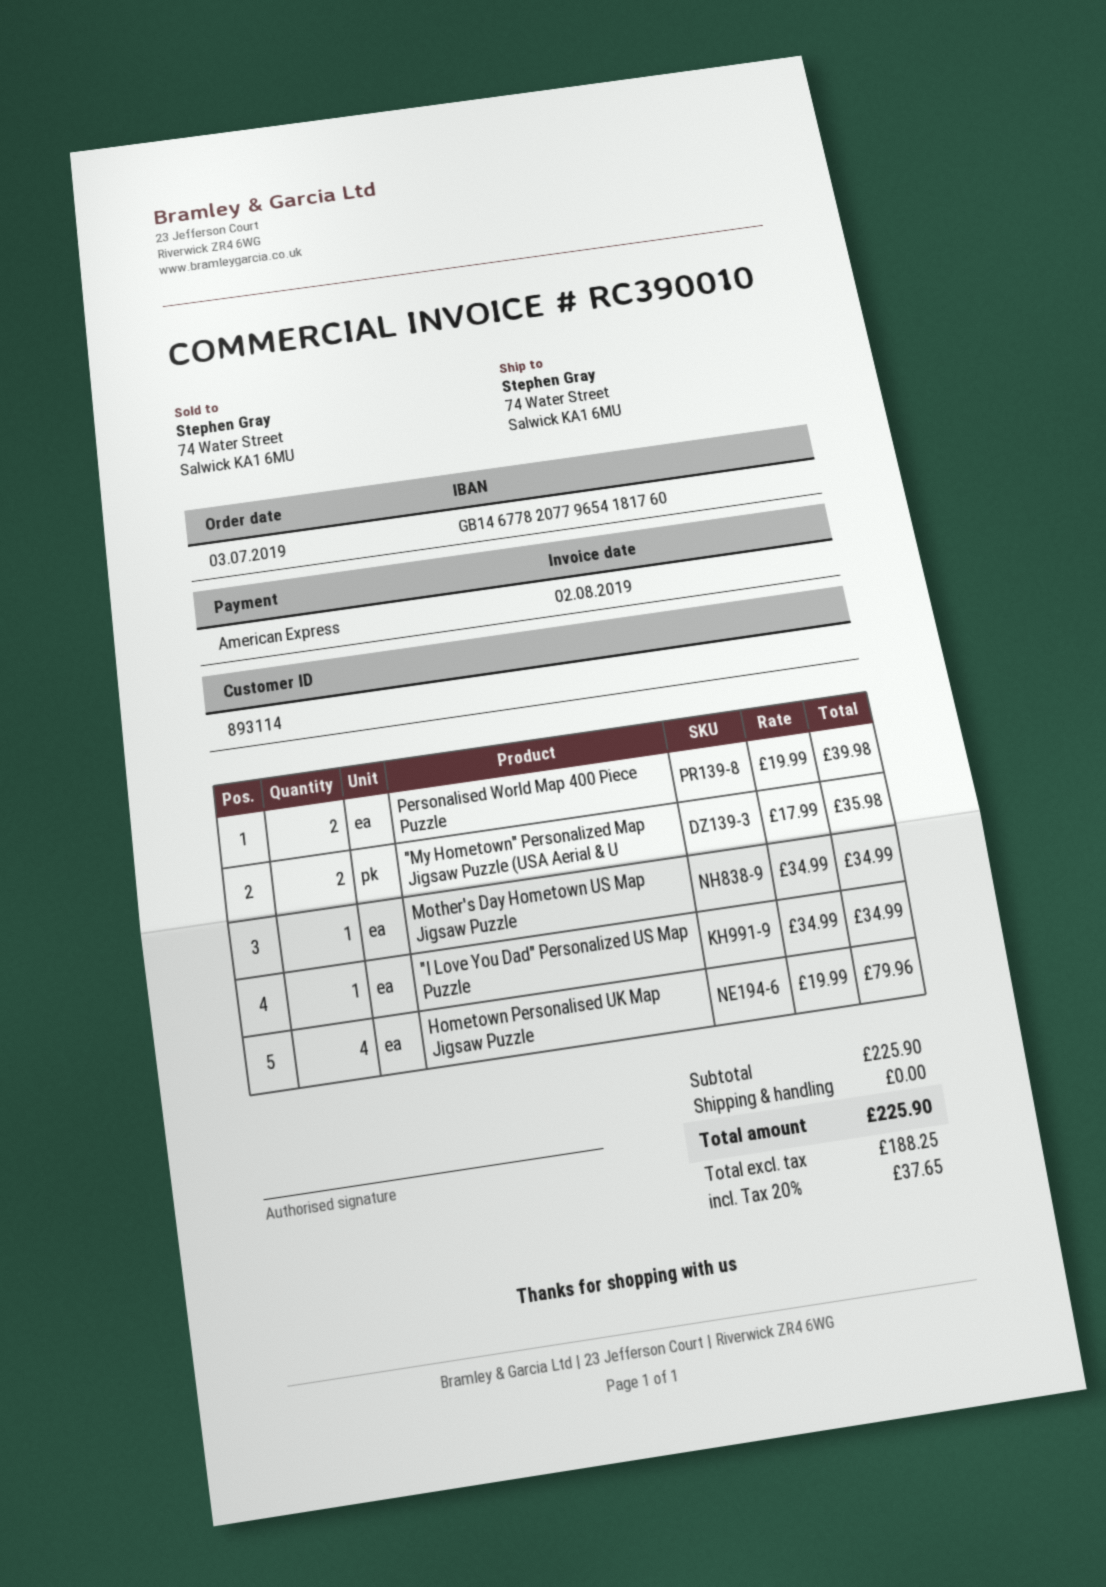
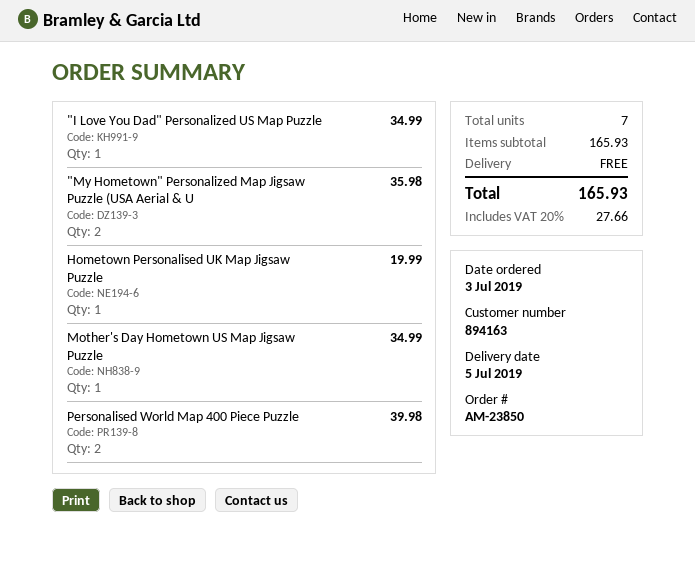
customer number: 893114 -> 894163
Hometown Personalised UK Map Jigsaw Puzzle: 4 for 79.96 -> 1 for 19.99
subtotal: 225.90 -> 165.93
tax: 20% = 37.65 -> 20% = 27.66
total: 225.90 -> 165.93

